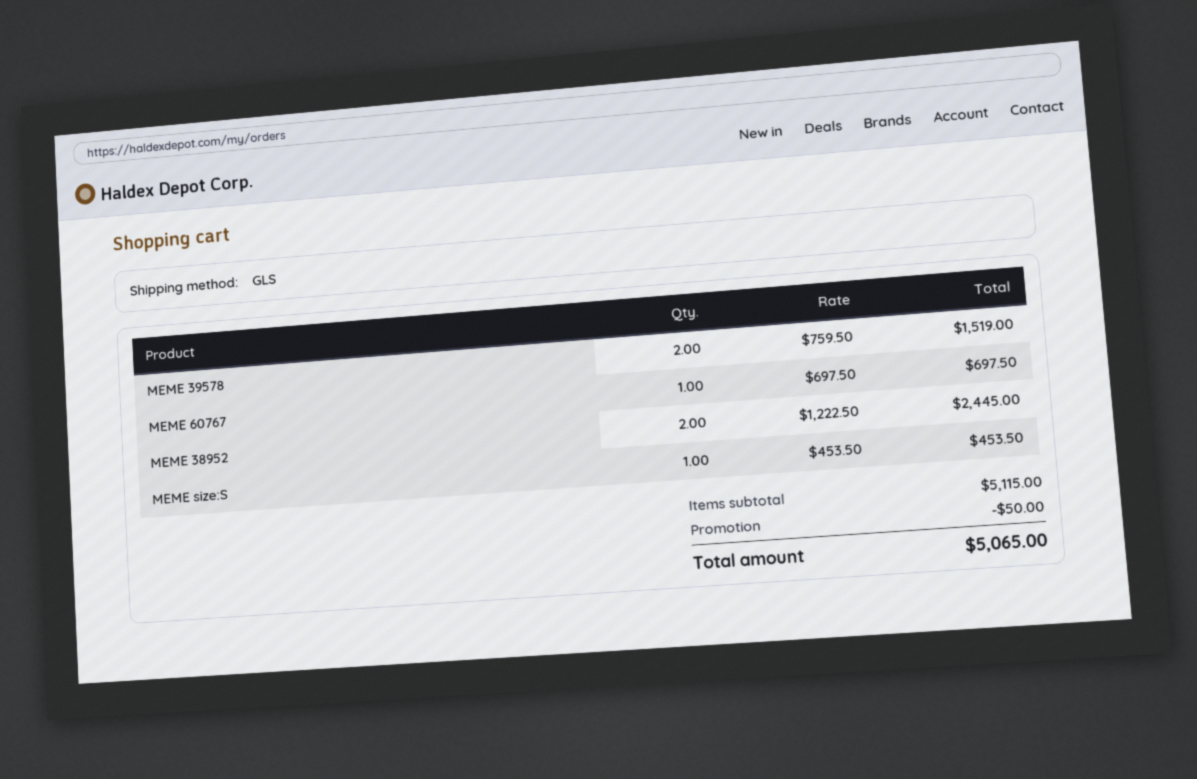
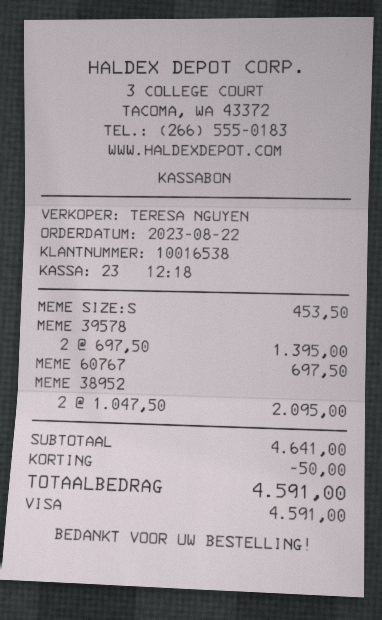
MEME 39578: 2 x 759.50 = 1519.00 -> 2 x 697.50 = 1395.00
MEME 38952: 2 x 1222.50 = 2445.00 -> 2 x 1047.50 = 2095.00
subtotal: 5115.00 -> 4641.00
total: 5065.00 -> 4591.00

